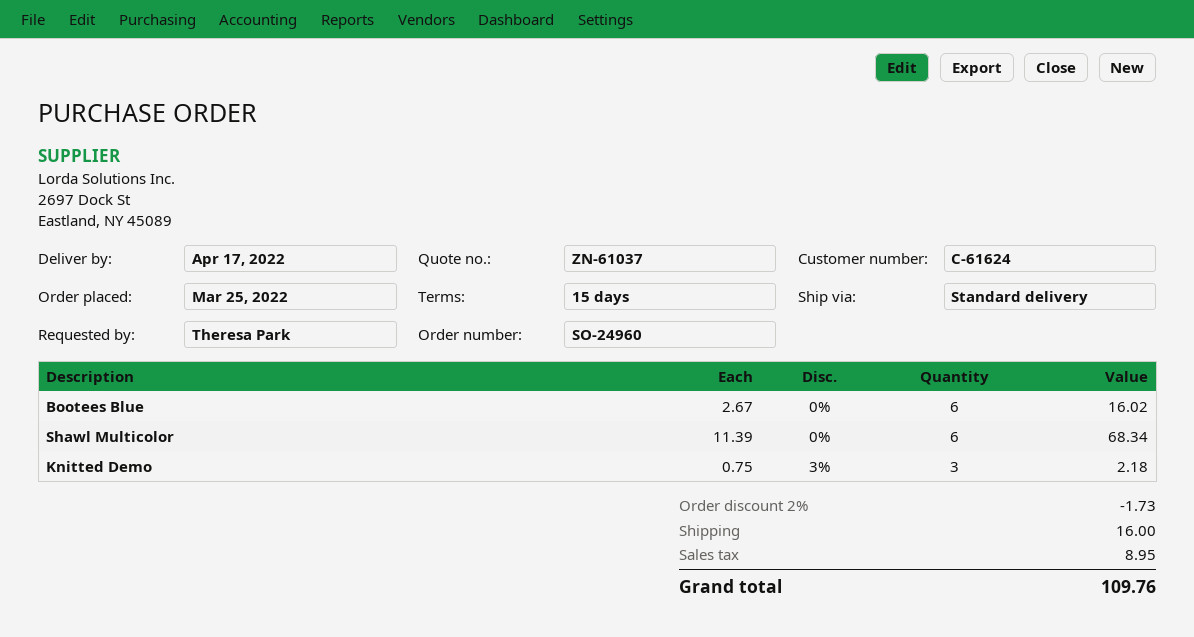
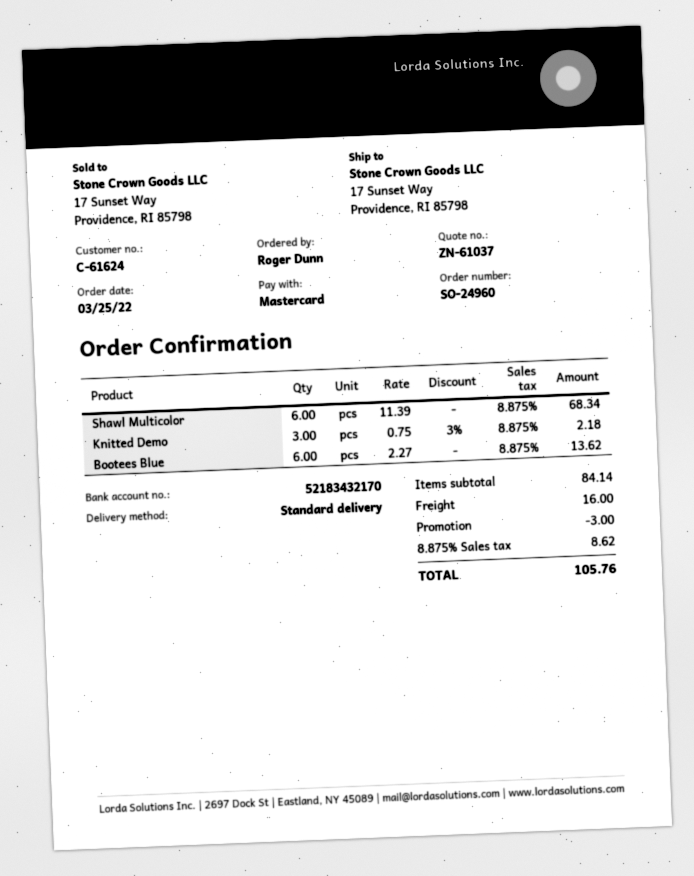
ordered by: Theresa Park -> Roger Dunn
Bootees Blue: 6 x 2.67 = 16.02 -> 6 x 2.27 = 13.62
discount: 1.73 -> 3.00
tax: 8.95 -> 8.62
total: 109.76 -> 105.76

